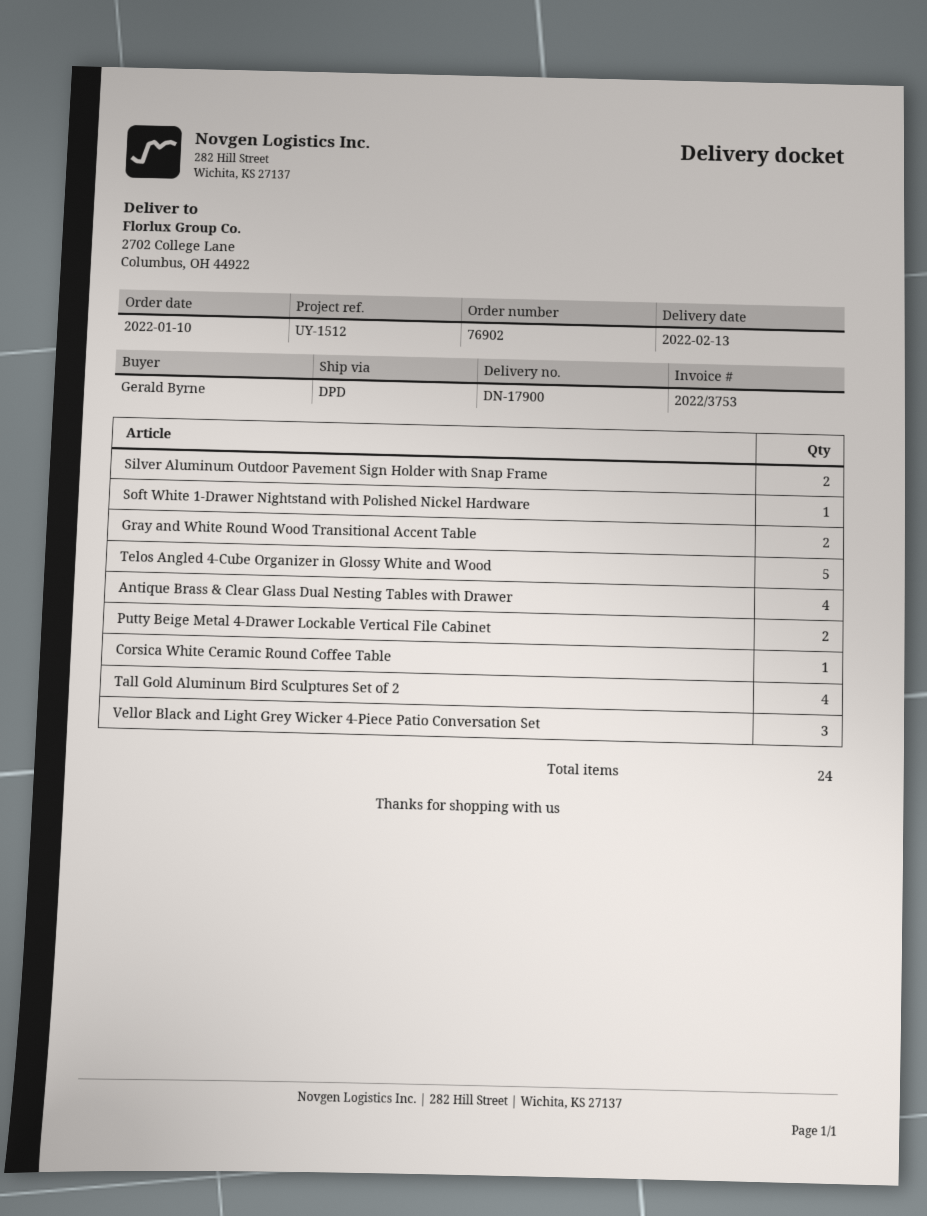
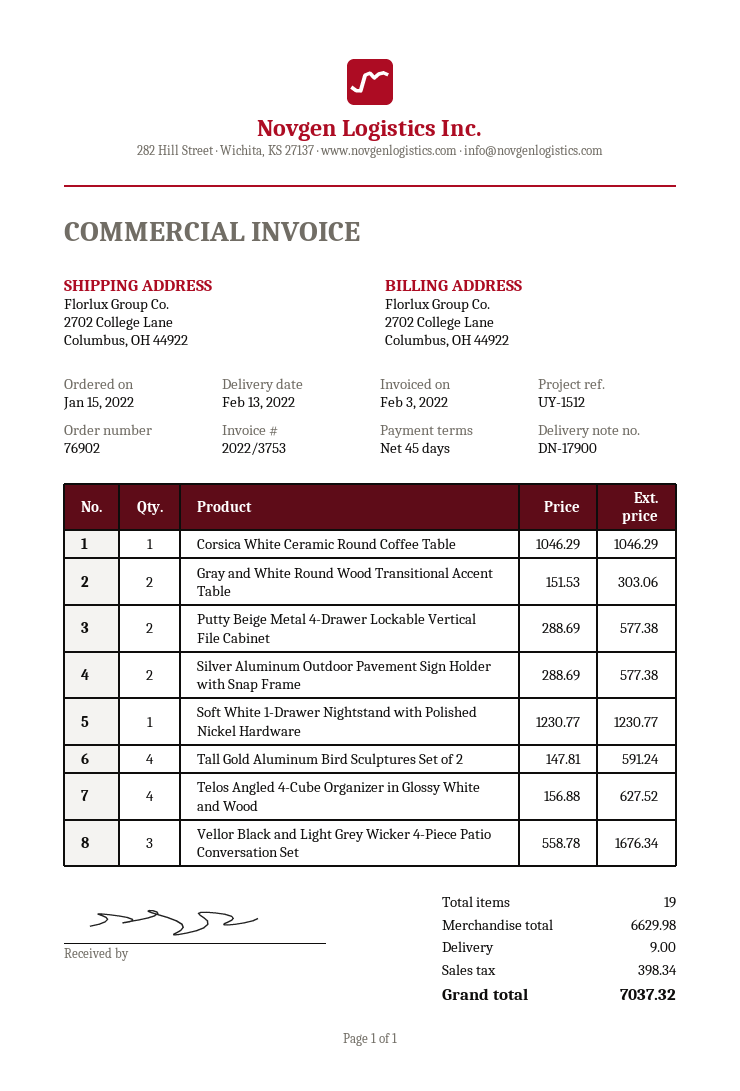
order date: 2022-01-10 -> 2022-01-15
Telos Angled 4-Cube Organizer in Glossy White and Wood: 5 -> 4
Antique Brass & Clear Glass Dual Nesting Tables with Drawer: 4 -> none
total quantity: 24 -> 19

